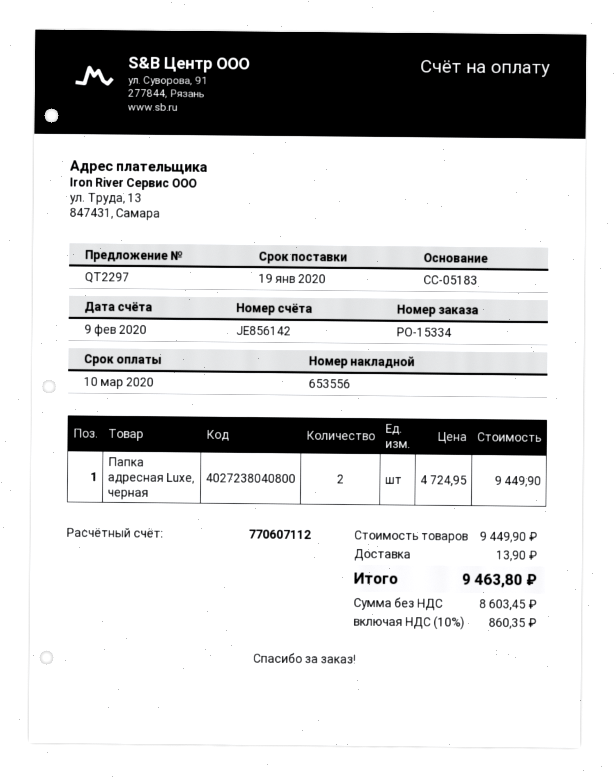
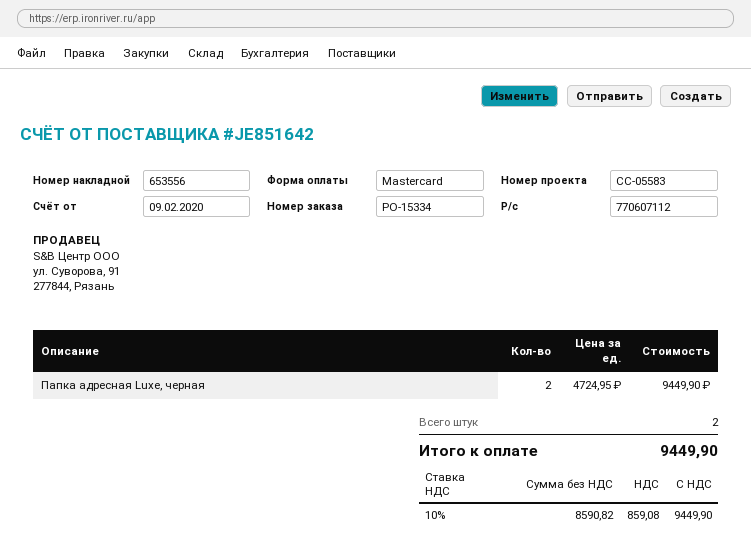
invoice number: JE856142 -> JE851642
reference: CC-05183 -> CC-05583
shipping: 13.90 -> none
net: 8603.45 -> 8590.82
tax: 10% = 860.35 -> 10% = 859.08
total: 9463.80 -> 9449.90

